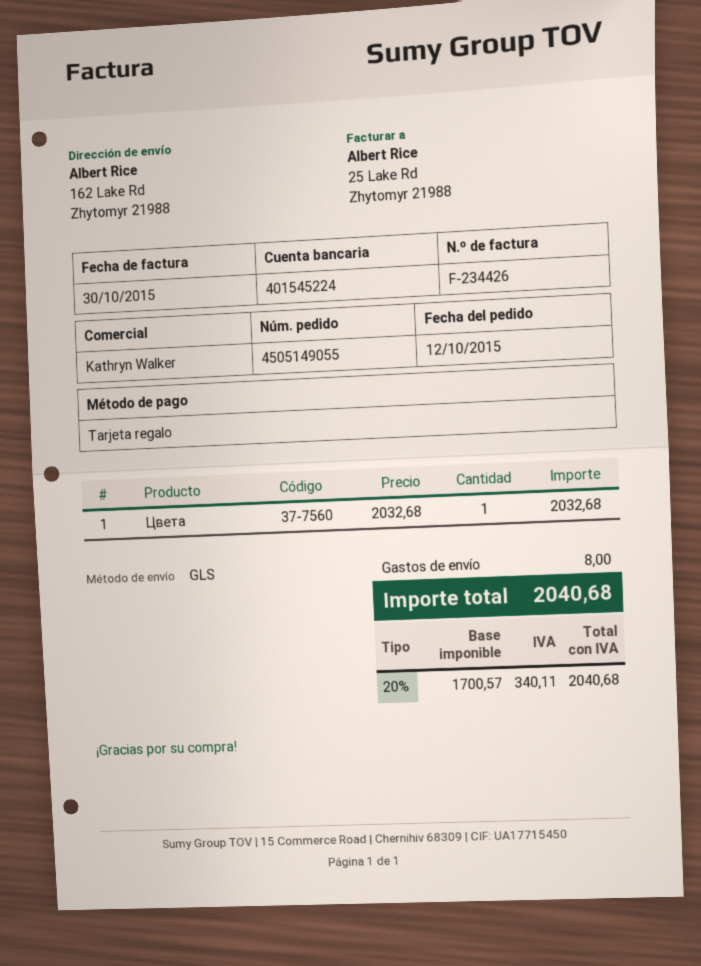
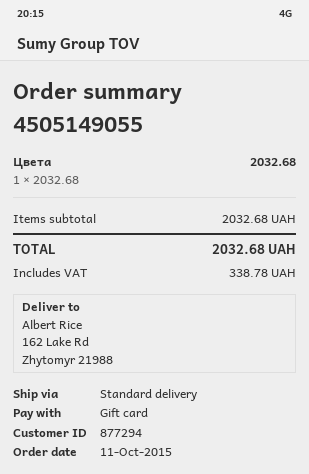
order date: 2015-10-12 -> 2015-10-11
shipping method: GLS -> standard
shipping: 8.00 -> none
tax: 340.11 -> 338.78
total: 2040.68 -> 2032.68

